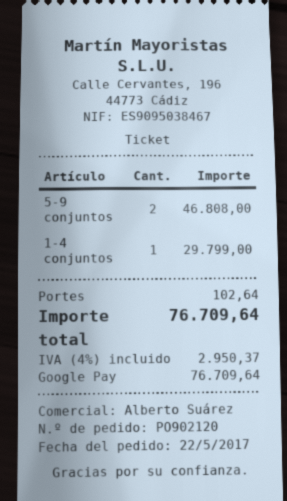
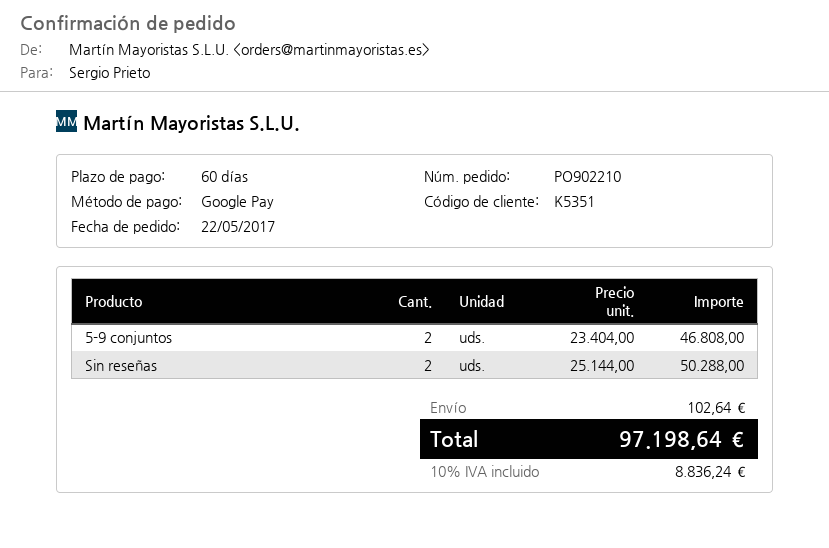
order number: PO902120 -> PO902210
1-4 conjuntos: 1 for 29799.00 -> none
Sin reseñas: none -> 2 for 50288.00
tax: 4% = 2950.37 -> 10% = 8836.24
total: 76709.64 -> 97198.64

